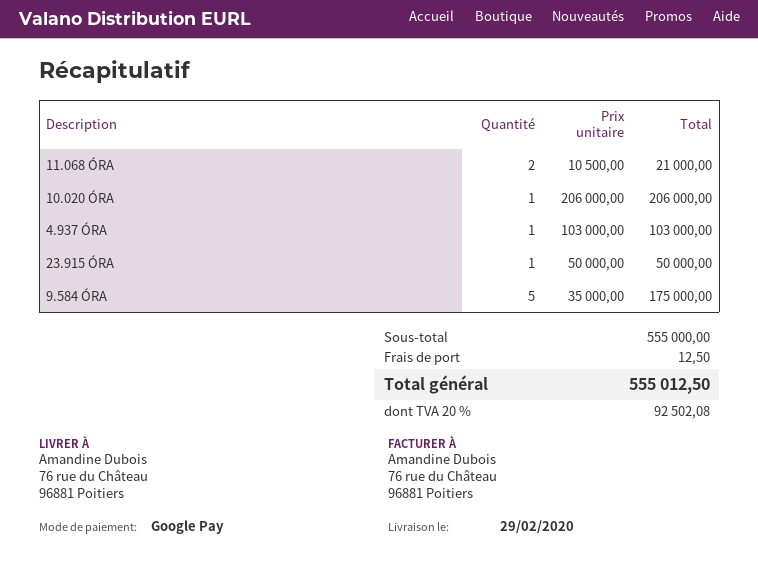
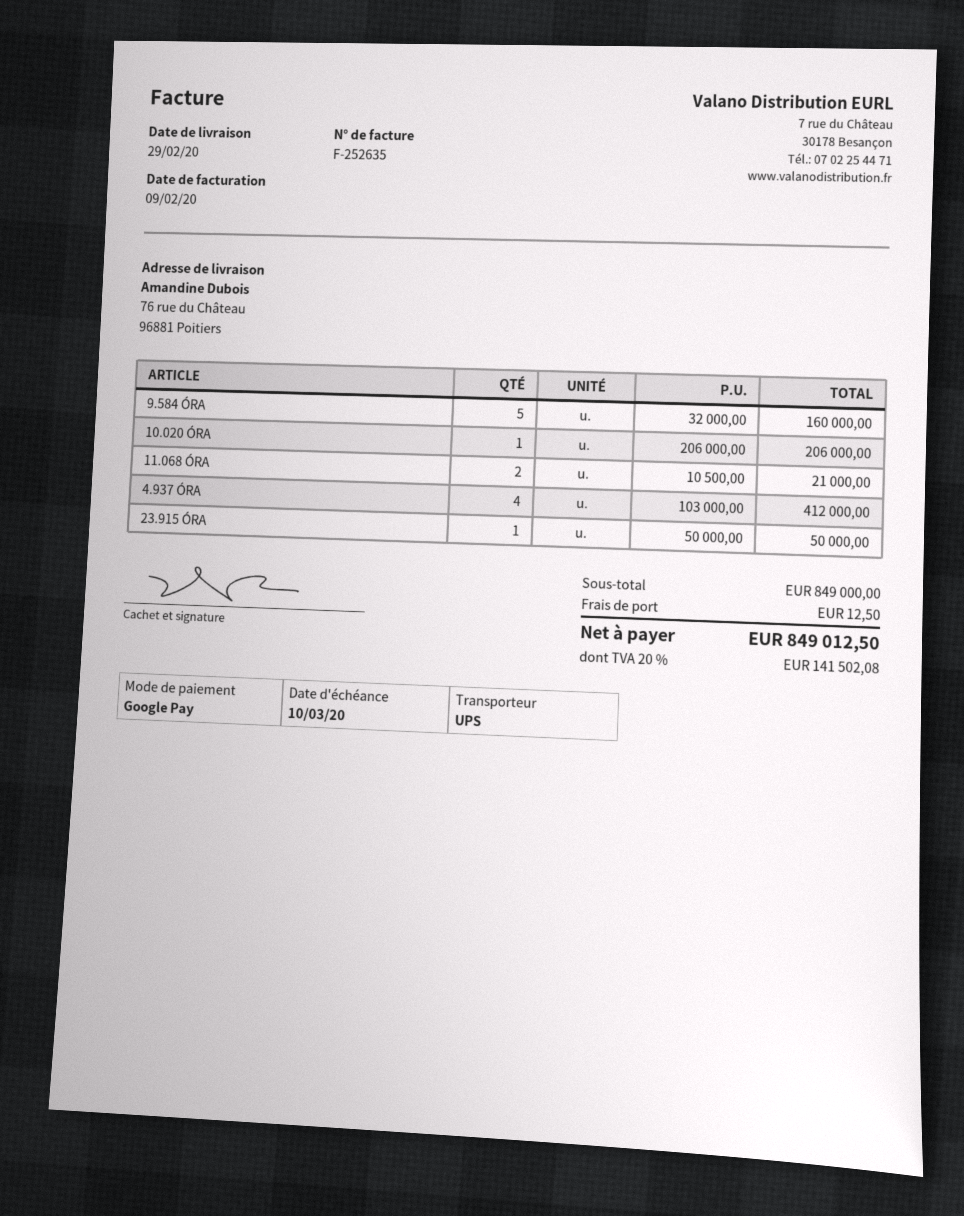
4.937 ÓRA: 1 x 103000.00 = 103000.00 -> 4 x 103000.00 = 412000.00
9.584 ÓRA: 5 x 35000.00 = 175000.00 -> 5 x 32000.00 = 160000.00
subtotal: 555000.00 -> 849000.00
tax: 20% = 92502.08 -> 20% = 141502.08
total: 555012.50 -> 849012.50

